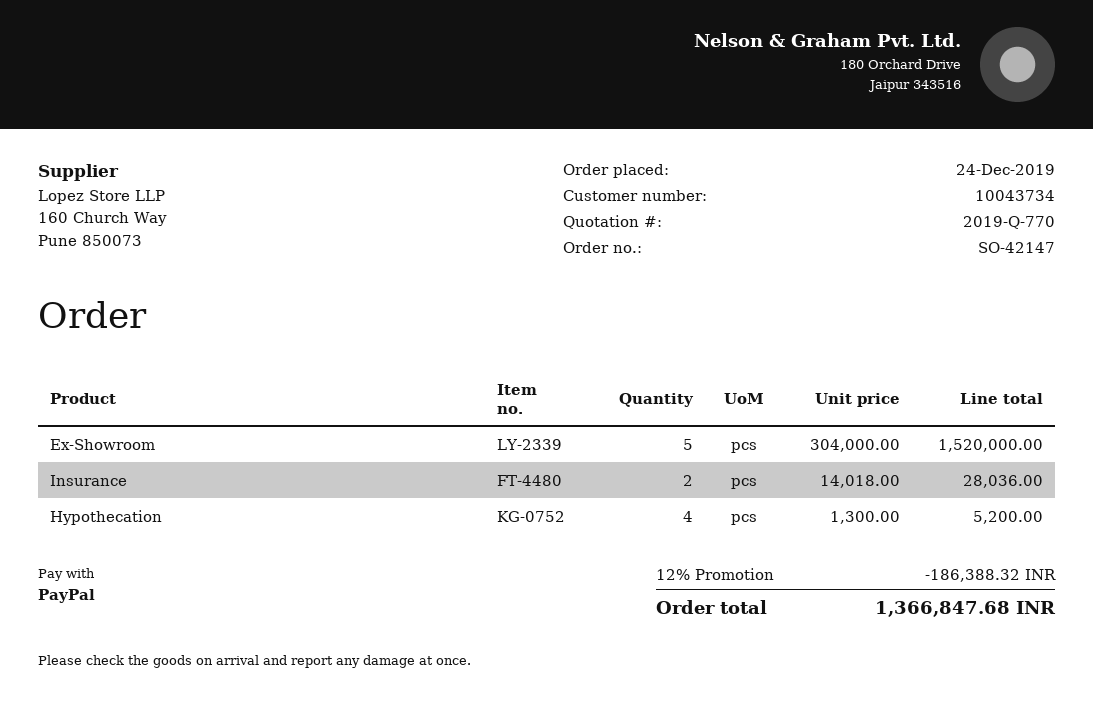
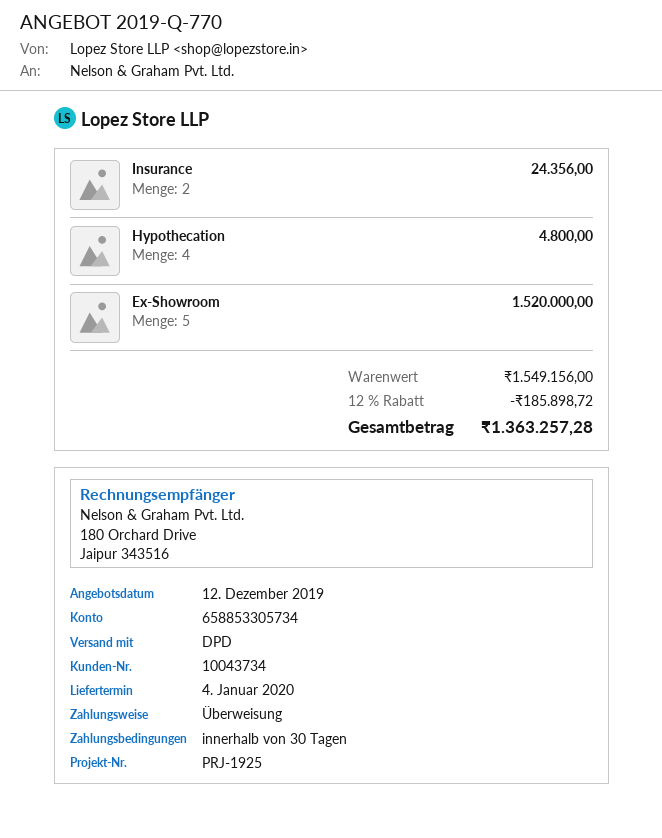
payment method: PayPal -> bank transfer
Insurance: 2 for 28036.00 -> 2 for 24356.00
Hypothecation: 4 for 5200.00 -> 4 for 4800.00
discount: 12% = 186388.32 -> 12% = 185898.72
total: 1366847.68 -> 1363257.28

